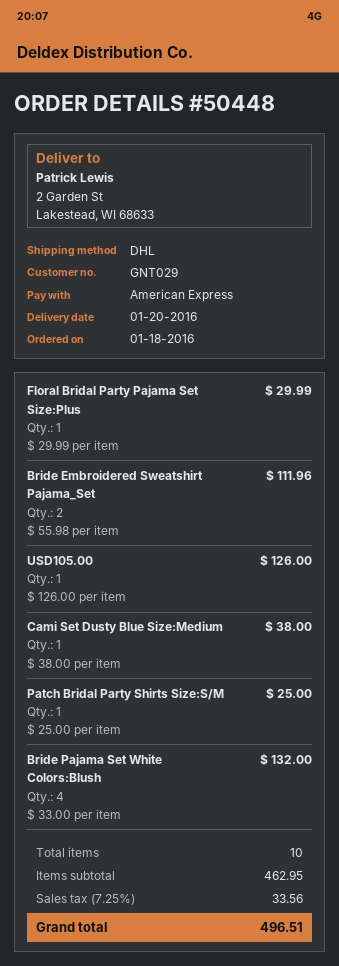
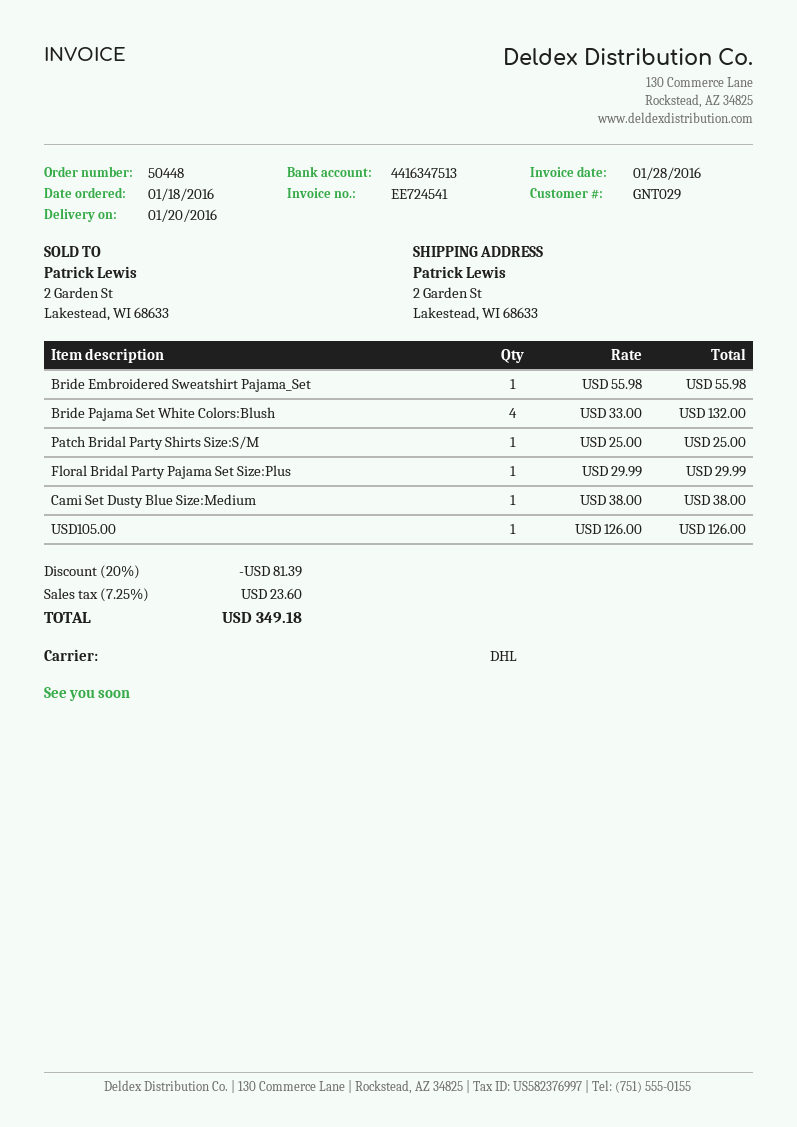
Bride Embroidered Sweatshirt Pajama_Set: 2 x 55.98 = 111.96 -> 1 x 55.98 = 55.98
discount: none -> 20% = 81.39
tax: 7.25% = 33.56 -> 7.25% = 23.60
total: 496.51 -> 349.18

